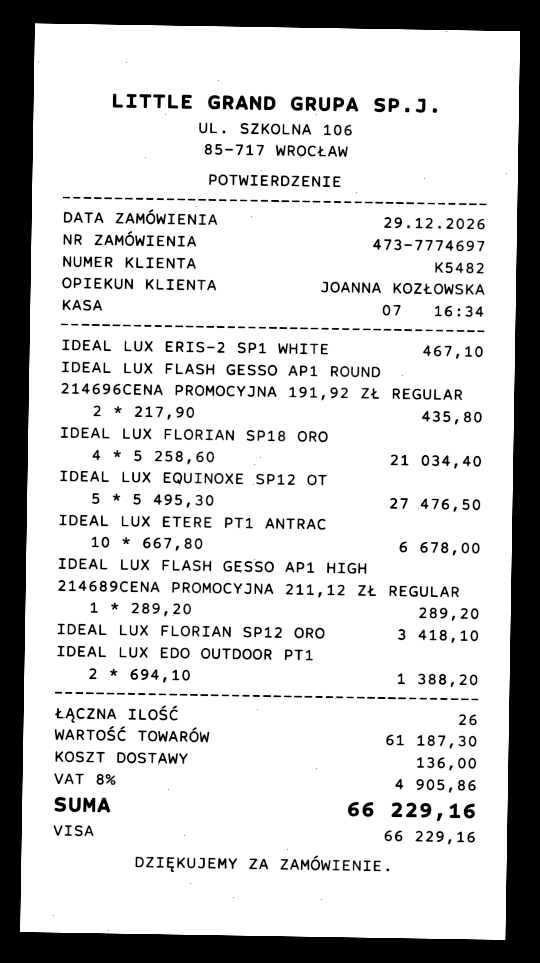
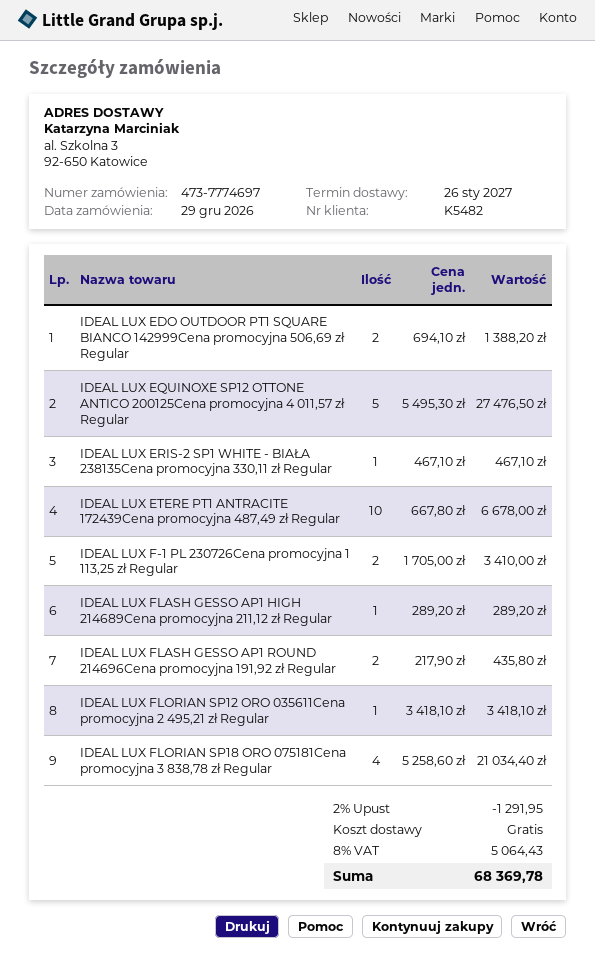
IDEAL LUX F-1 PL 230726Cena promocyjna 1 113,25 zł Regular: none -> 2 x 1705.00 = 3410.00
discount: none -> 2% = 1291.95
shipping: 136.00 -> 0.00
tax: 8% = 4905.86 -> 8% = 5064.43
total: 66229.16 -> 68369.78

